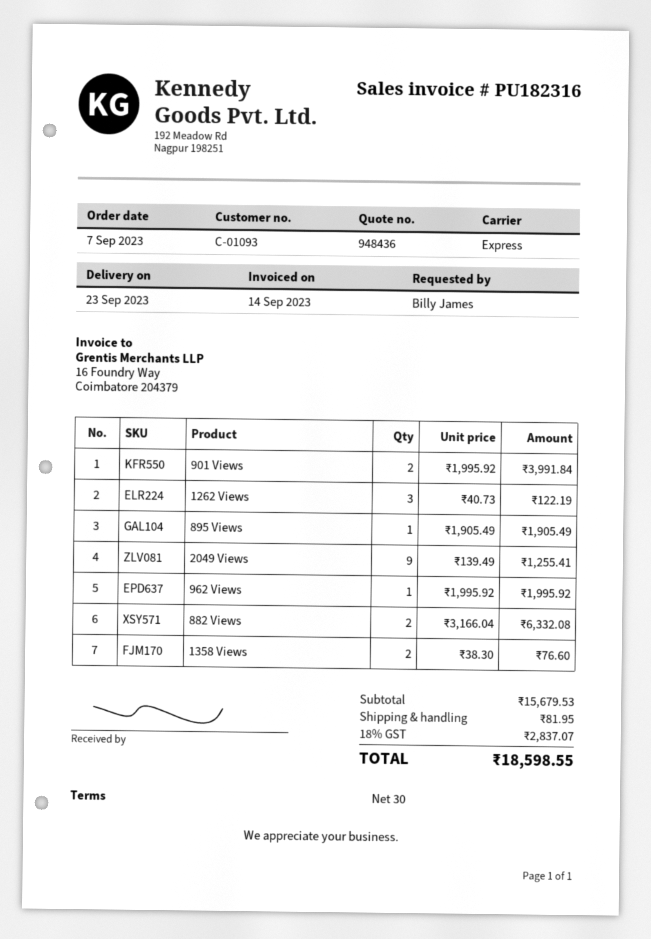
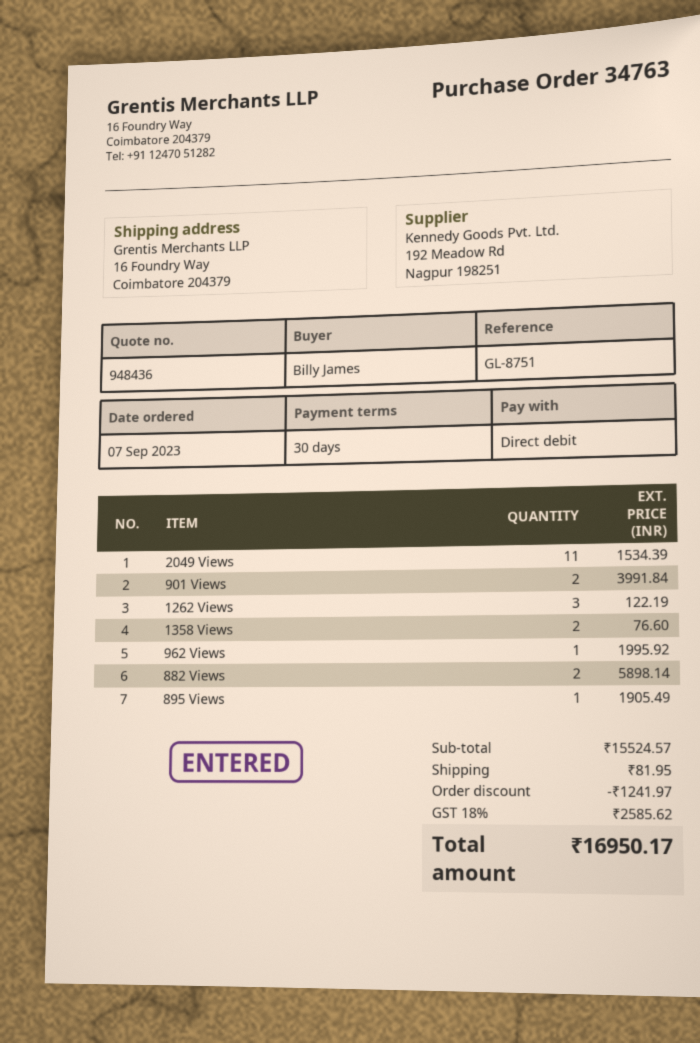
2049 Views: 9 for 1255.41 -> 11 for 1534.39
882 Views: 2 for 6332.08 -> 2 for 5898.14
subtotal: 15679.53 -> 15524.57
discount: none -> 1241.97
tax: 18% = 2837.07 -> 18% = 2585.62
total: 18598.55 -> 16950.17

